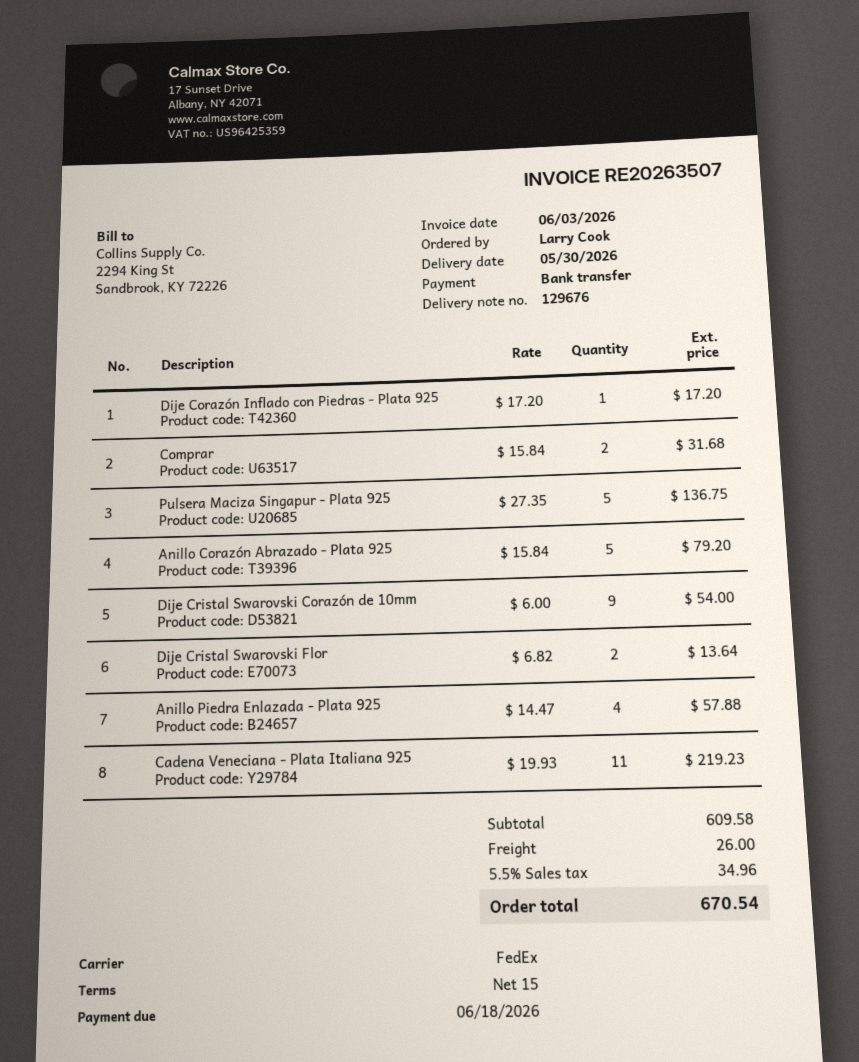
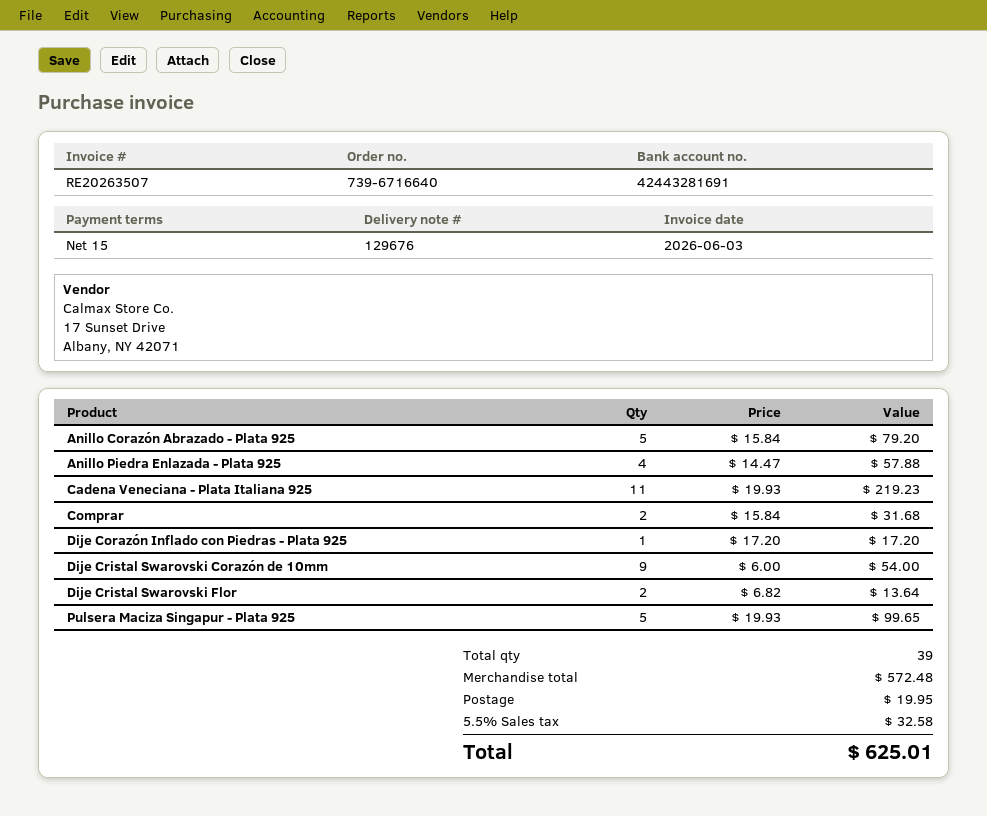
Pulsera Maciza Singapur - Plata 925: 5 x 27.35 = 136.75 -> 5 x 19.93 = 99.65
subtotal: 609.58 -> 572.48
shipping: 26.00 -> 19.95
tax: 5.5% = 34.96 -> 5.5% = 32.58
total: 670.54 -> 625.01

